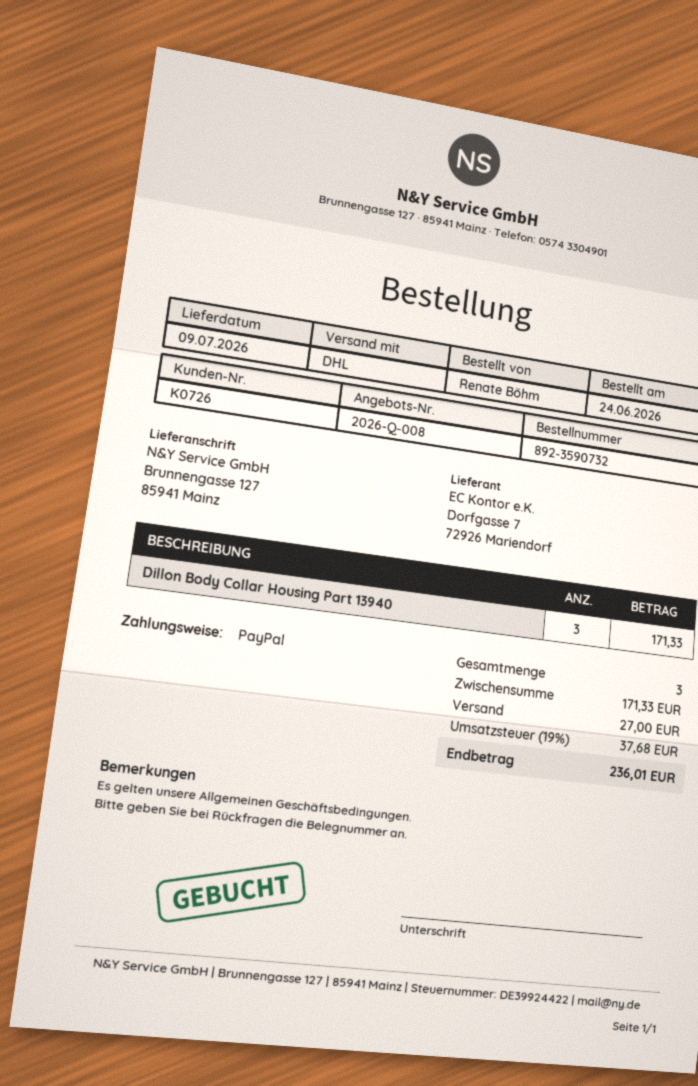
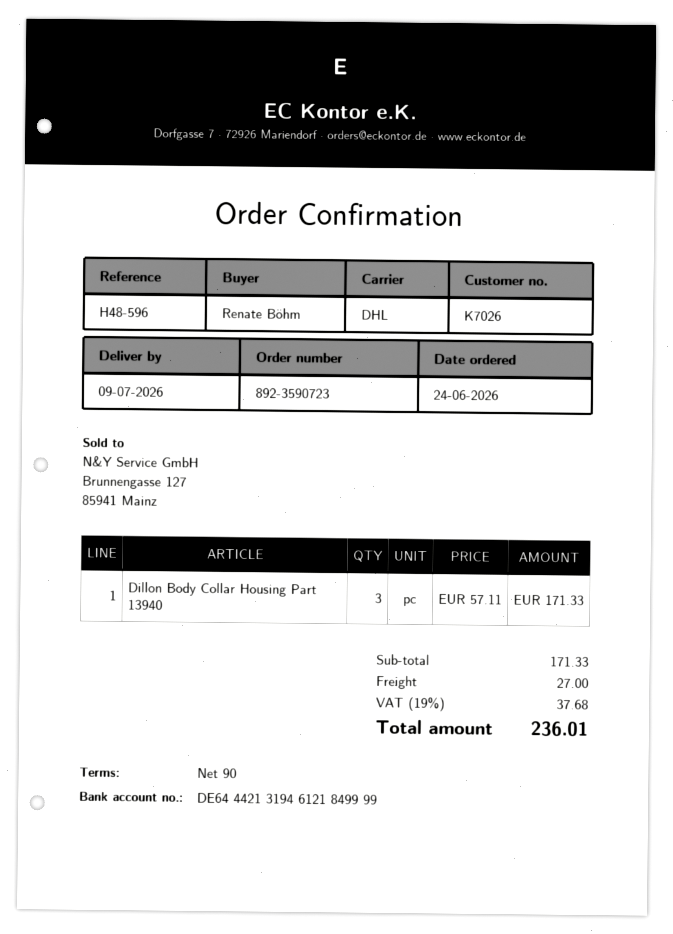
order number: 892-3590732 -> 892-3590723
customer number: K0726 -> K7026

